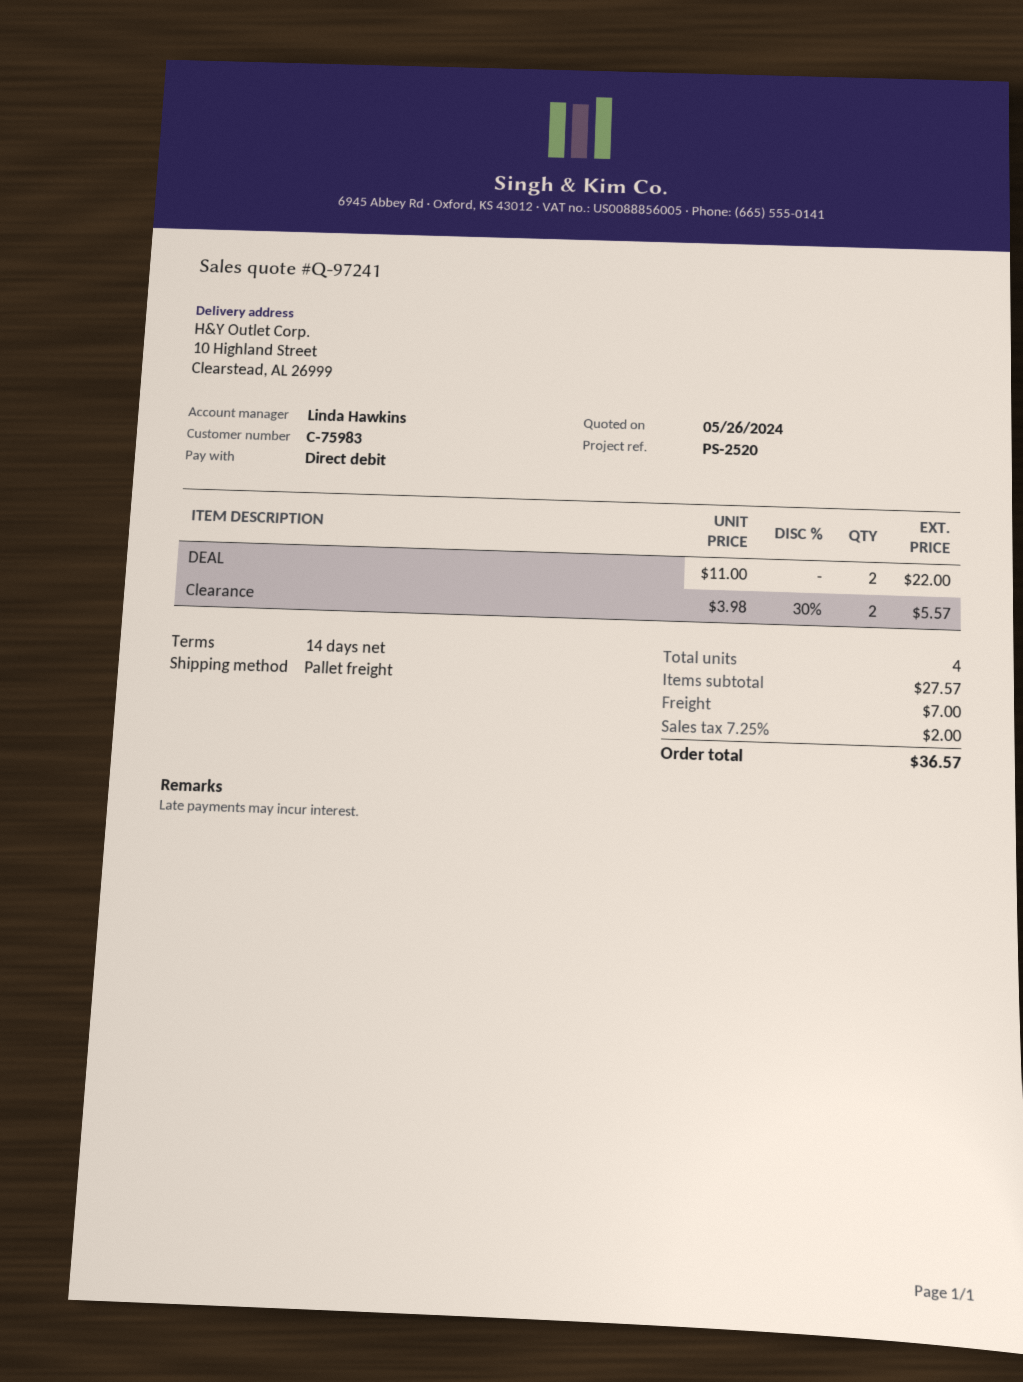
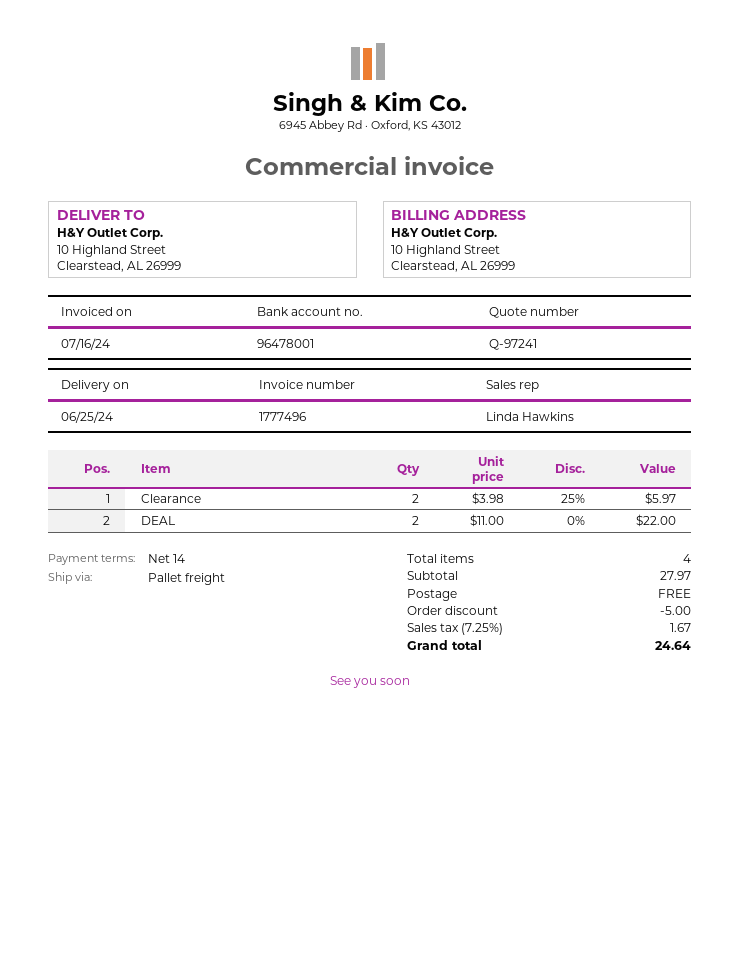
Clearance: 2 x 3.98 - 30% = 5.57 -> 2 x 3.98 - 25% = 5.97
subtotal: 27.57 -> 27.97
discount: none -> 5.00
shipping: 7.00 -> 0.00
tax: 7.25% = 2.00 -> 7.25% = 1.67
total: 36.57 -> 24.64

